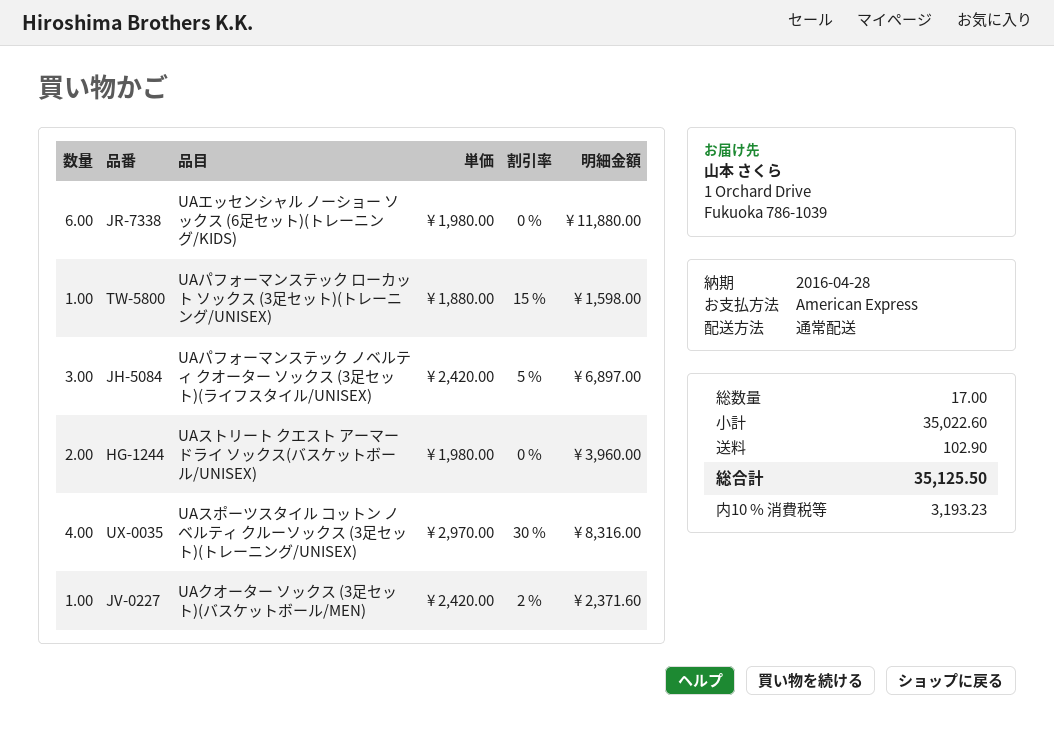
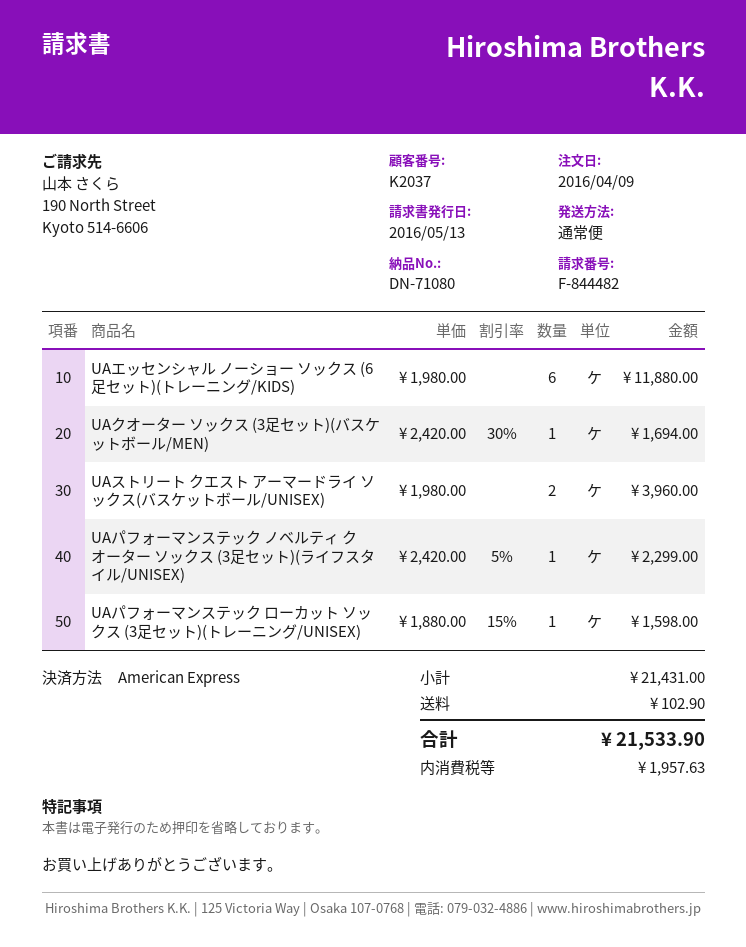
UAパフォーマンステック ノベルティ クオーター ソックス (3足セット)(ライフスタイル/UNISEX): 3 x 2420.00 - 5% = 6897.00 -> 1 x 2420.00 - 5% = 2299.00
UAスポーツスタイル コットン ノベルティ クルーソックス (3足セット)(トレーニング/UNISEX): 4 x 2970.00 - 30% = 8316.00 -> none
UAクオーター ソックス (3足セット)(バスケットボール/MEN): 1 x 2420.00 - 2% = 2371.60 -> 1 x 2420.00 - 30% = 1694.00
subtotal: 35022.60 -> 21431.00
tax: 3193.23 -> 1957.63
total: 35125.50 -> 21533.90

